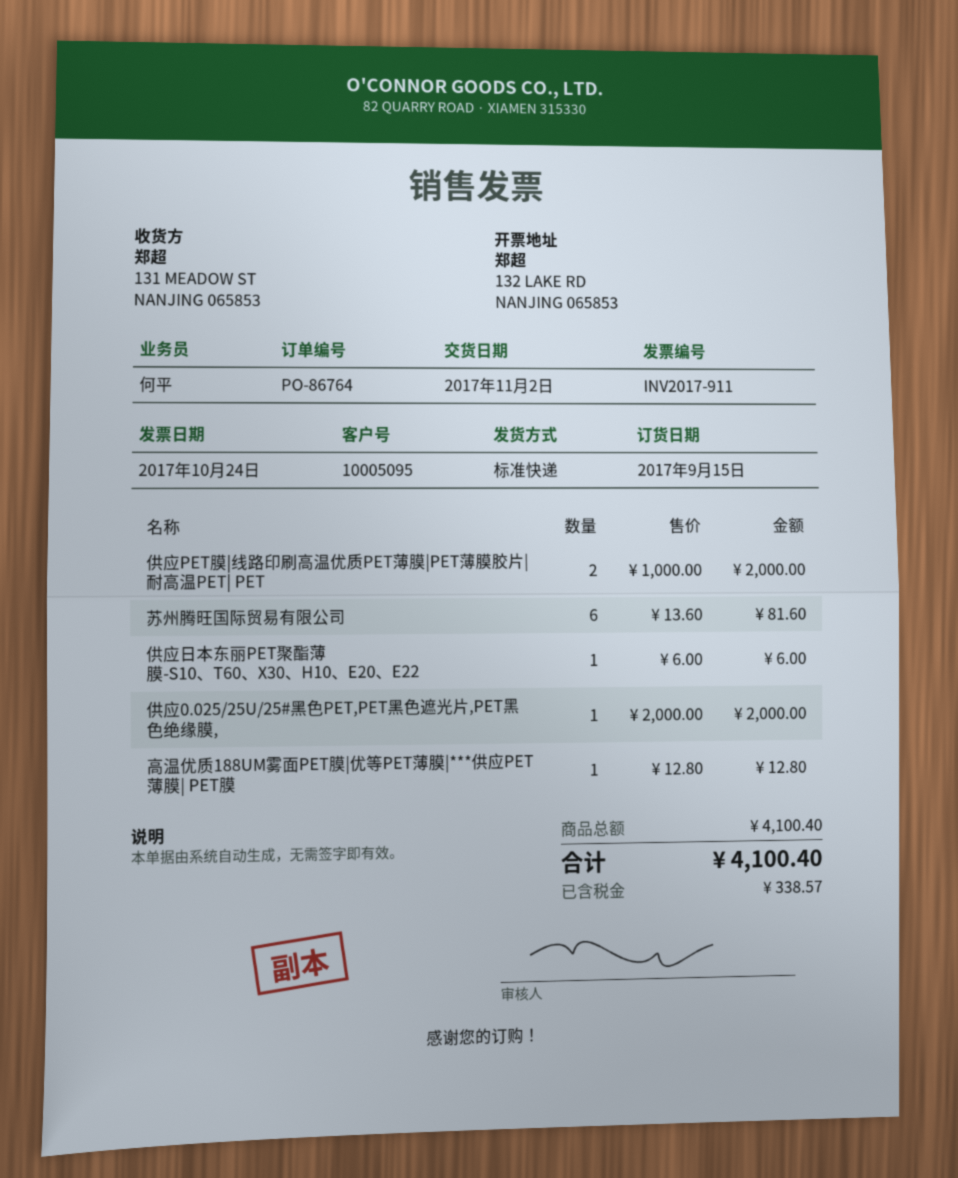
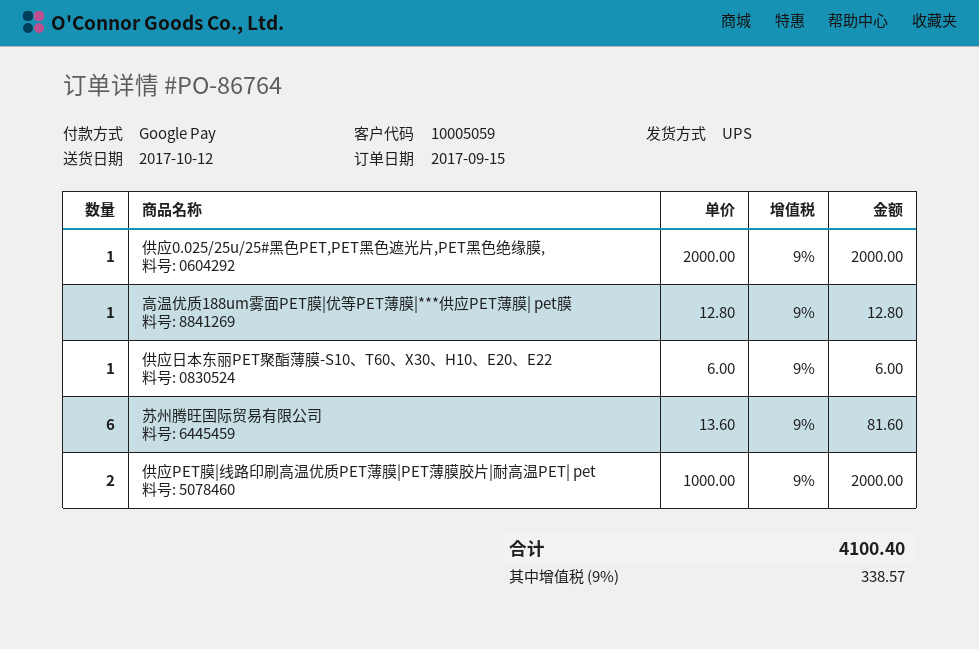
delivery date: 2017-11-02 -> 2017-10-12
customer number: 10005095 -> 10005059
shipping method: standard -> UPS

